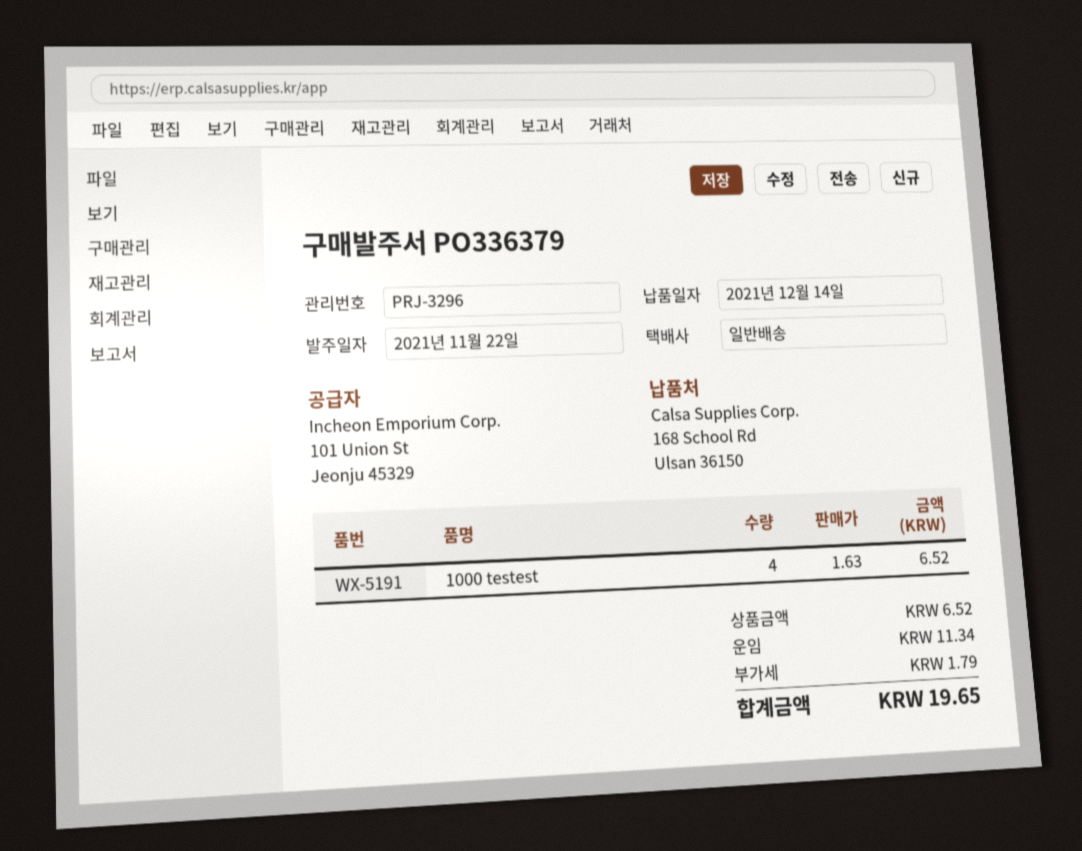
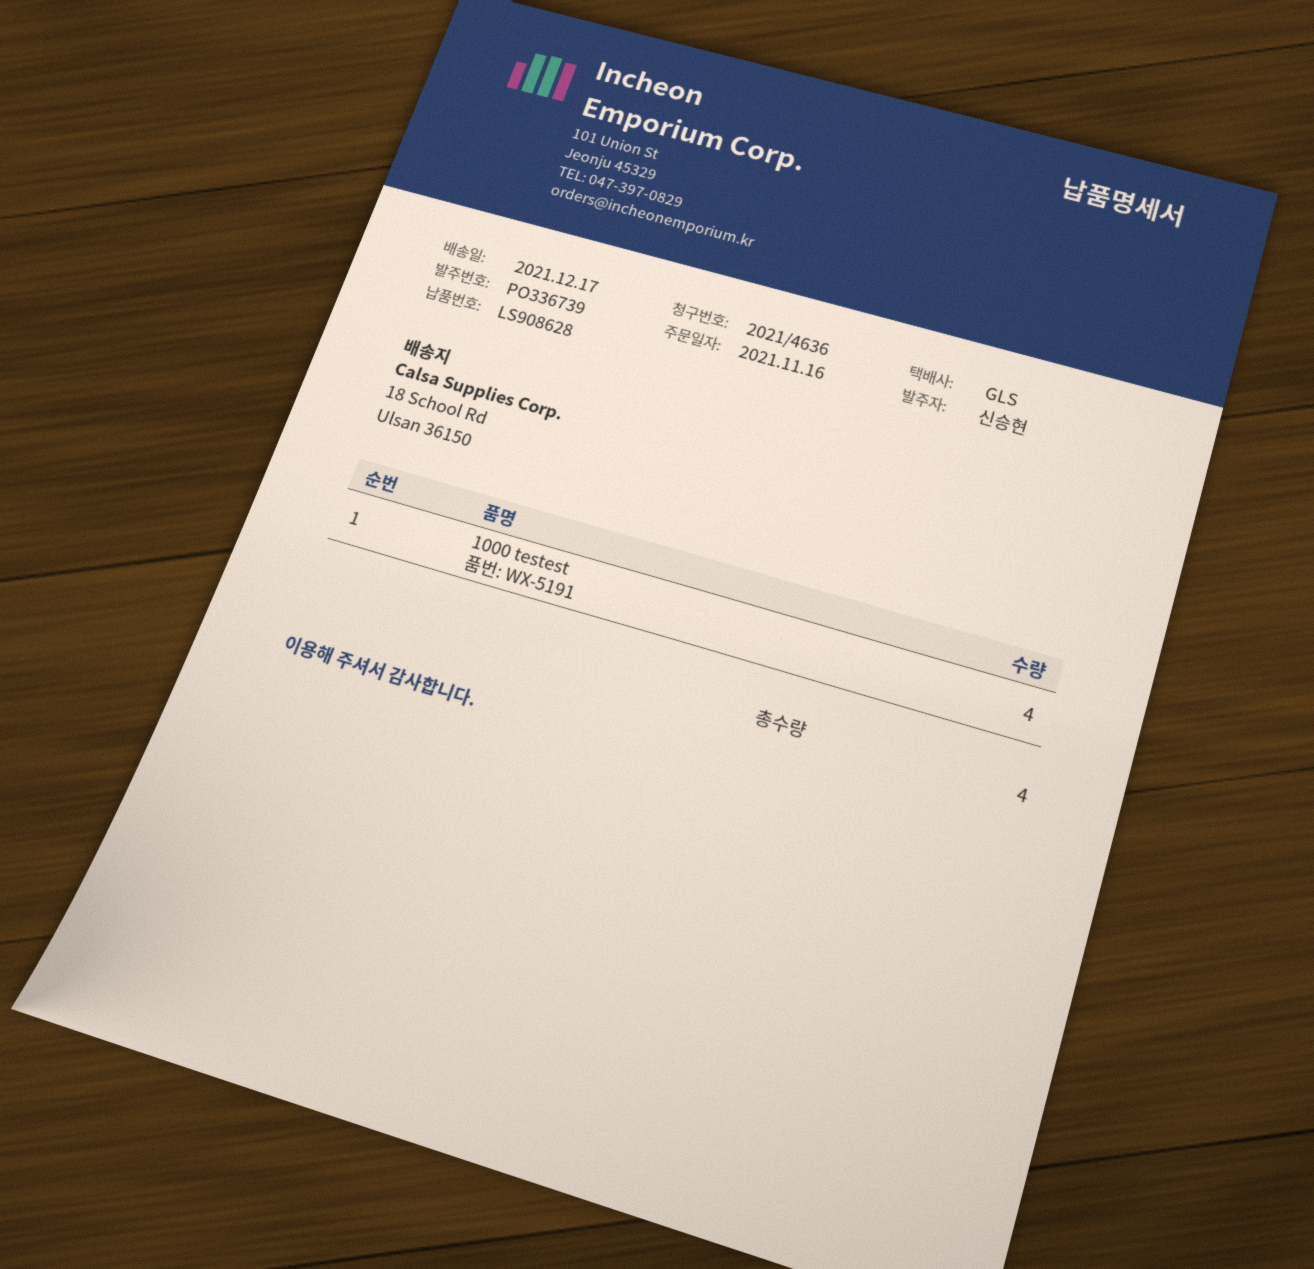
order number: PO336379 -> PO336739
order date: 2021-11-22 -> 2021-11-16
delivery date: 2021-12-14 -> 2021-12-17
shipping method: standard -> GLS
ship to: 168 School Rd, Ulsan 36150 -> 18 School Rd, Ulsan 36150

